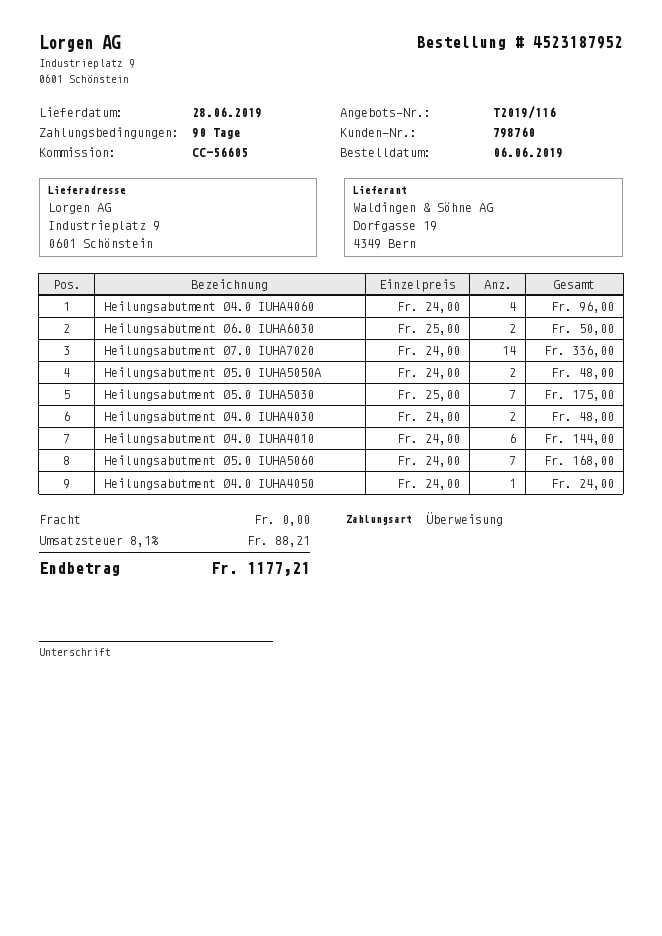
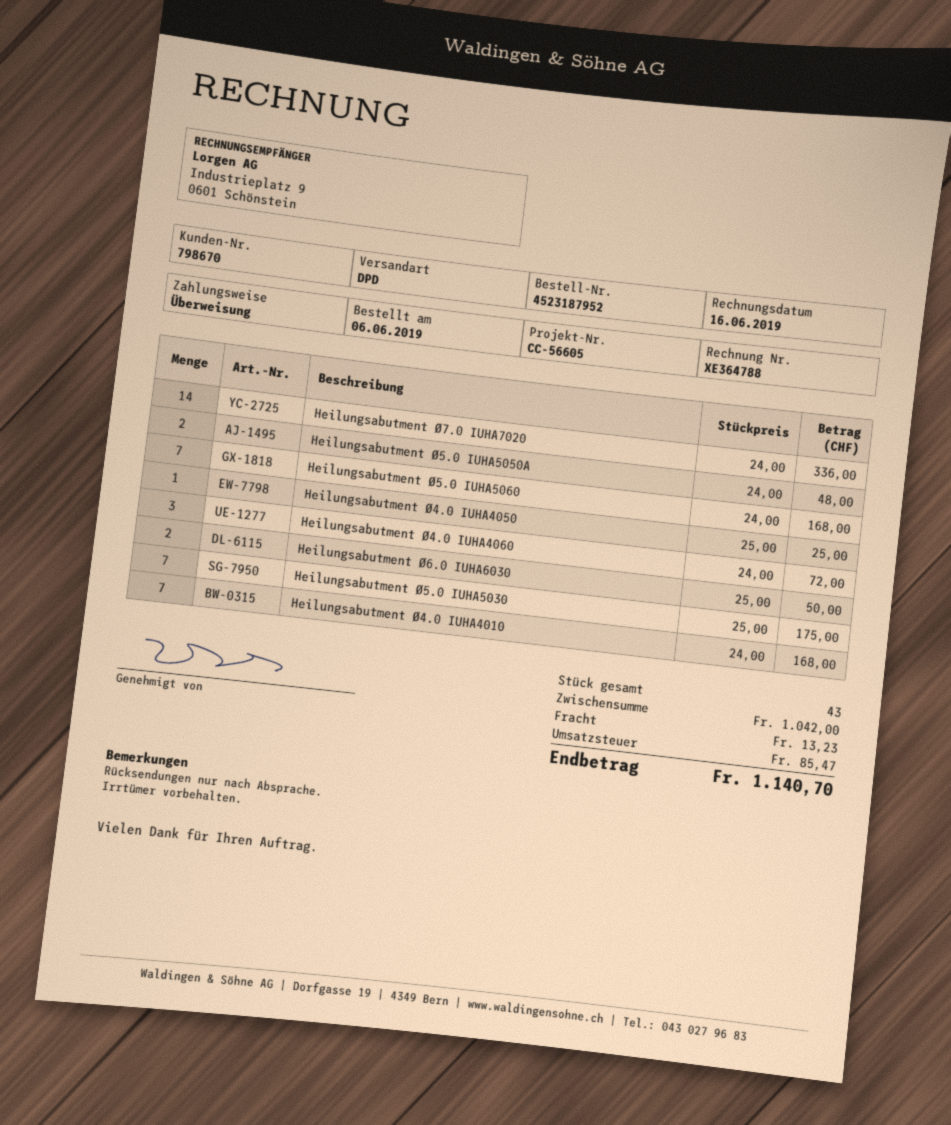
customer number: 798760 -> 798670
Heilungsabutment Ø4.0 IUHA4060: 4 x 24.00 = 96.00 -> 3 x 24.00 = 72.00
Heilungsabutment Ø4.0 IUHA4030: 2 x 24.00 = 48.00 -> none
Heilungsabutment Ø4.0 IUHA4010: 6 x 24.00 = 144.00 -> 7 x 24.00 = 168.00
Heilungsabutment Ø4.0 IUHA4050: 1 x 24.00 = 24.00 -> 1 x 25.00 = 25.00
shipping: 0.00 -> 13.23
tax: 88.21 -> 85.47
total: 1177.21 -> 1140.70

